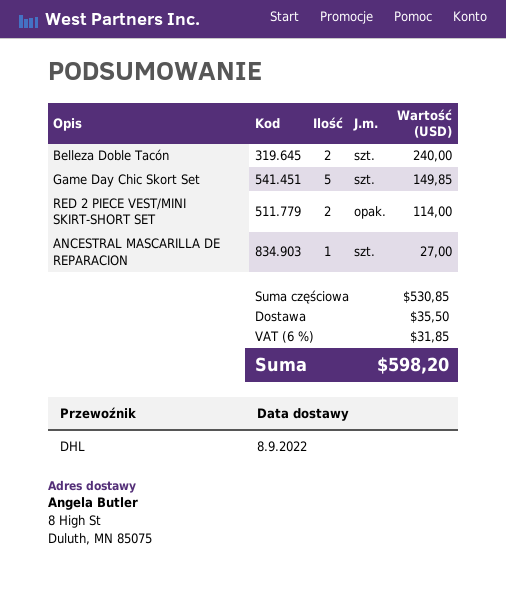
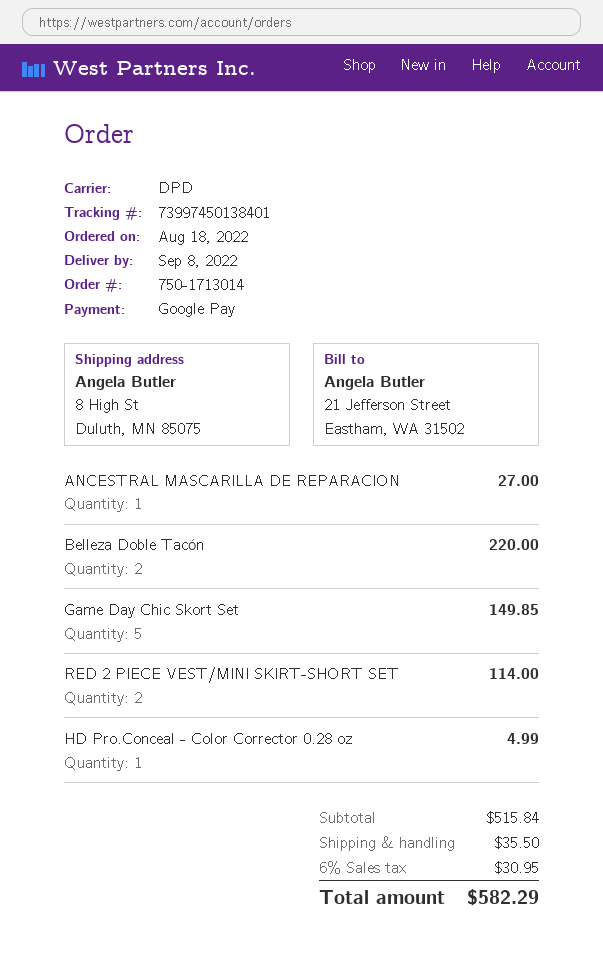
shipping method: DHL -> DPD
Belleza Doble Tacón: 2 for 240.00 -> 2 for 220.00
HD Pro.Conceal - Color Corrector 0.28 oz: none -> 1 for 4.99
subtotal: 530.85 -> 515.84
tax: 6% = 31.85 -> 6% = 30.95
total: 598.20 -> 582.29

